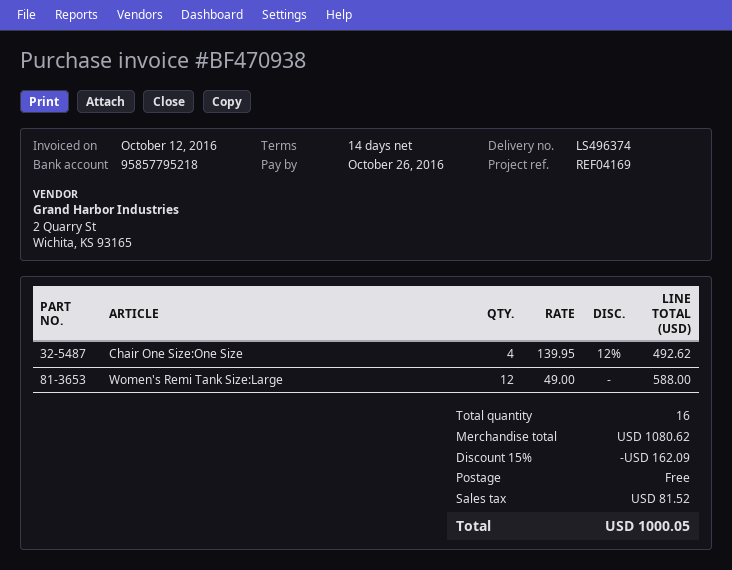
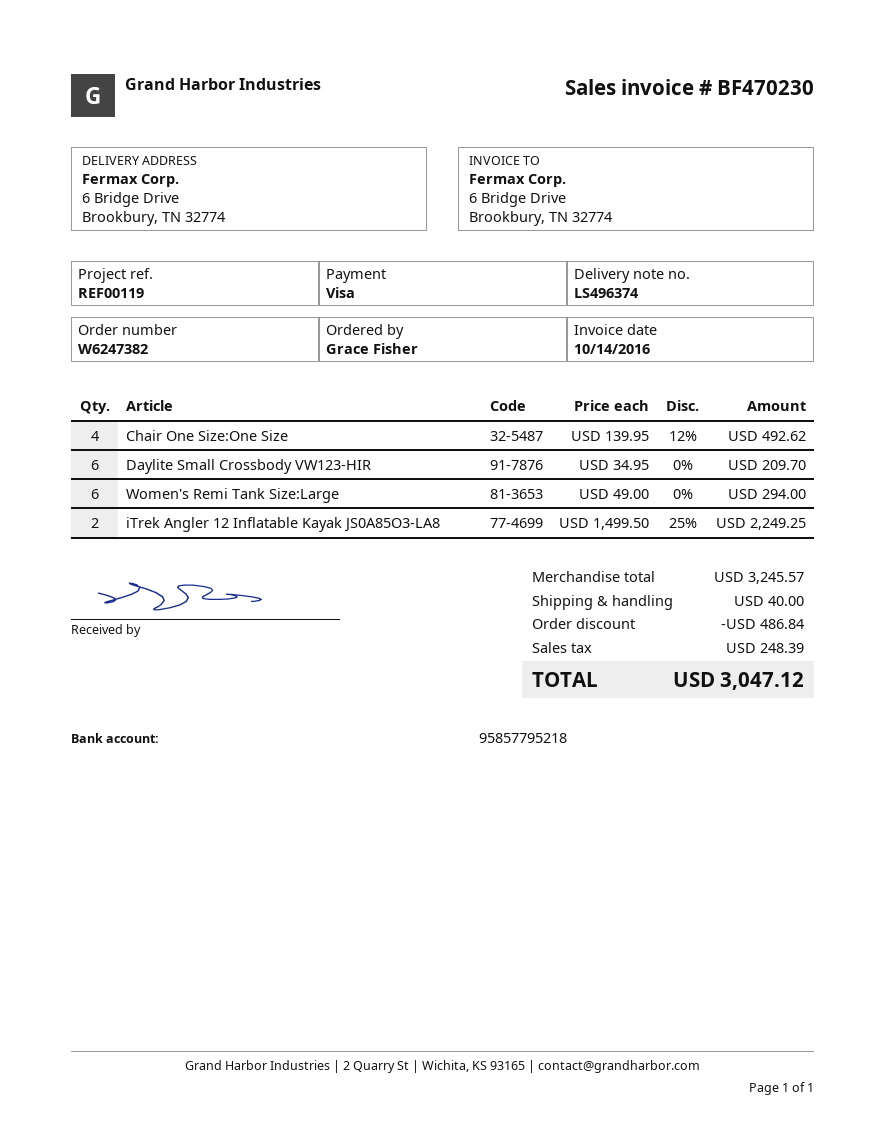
invoice number: BF470938 -> BF470230
invoice date: 2016-10-12 -> 2016-10-14
reference: REF04169 -> REF00119
Women's Remi Tank Size:Large: 12 x 49.00 = 588.00 -> 6 x 49.00 = 294.00
Daylite Small Crossbody VW123-HIR: none -> 6 x 34.95 = 209.70
iTrek Angler 12 Inflatable Kayak JS0A85O3-LA8: none -> 2 x 1499.50 - 25% = 2249.25
subtotal: 1080.62 -> 3245.57
discount: 162.09 -> 486.84
shipping: 0.00 -> 40.00
tax: 81.52 -> 248.39
total: 1000.05 -> 3047.12

